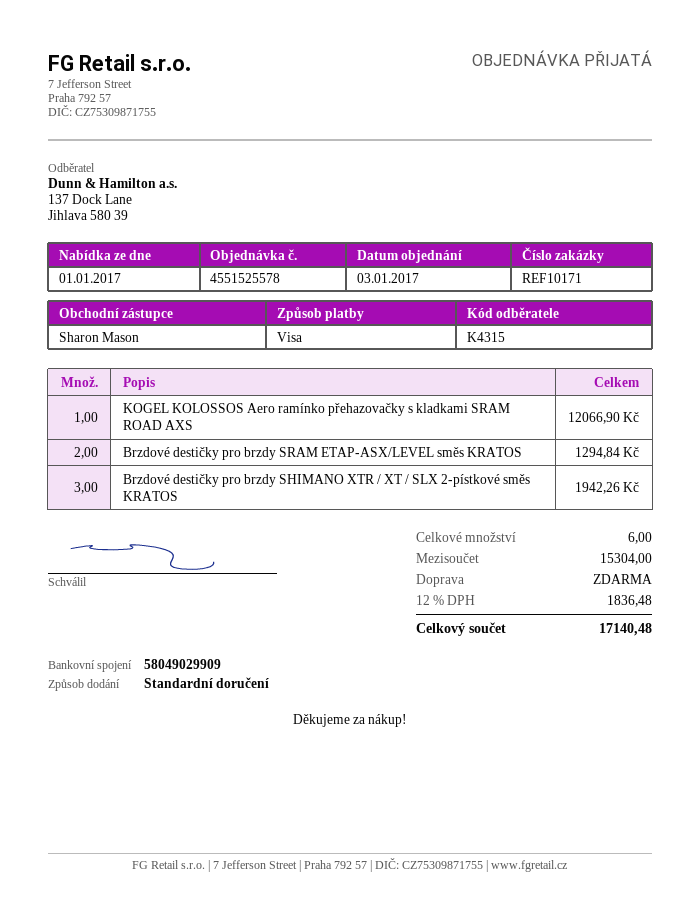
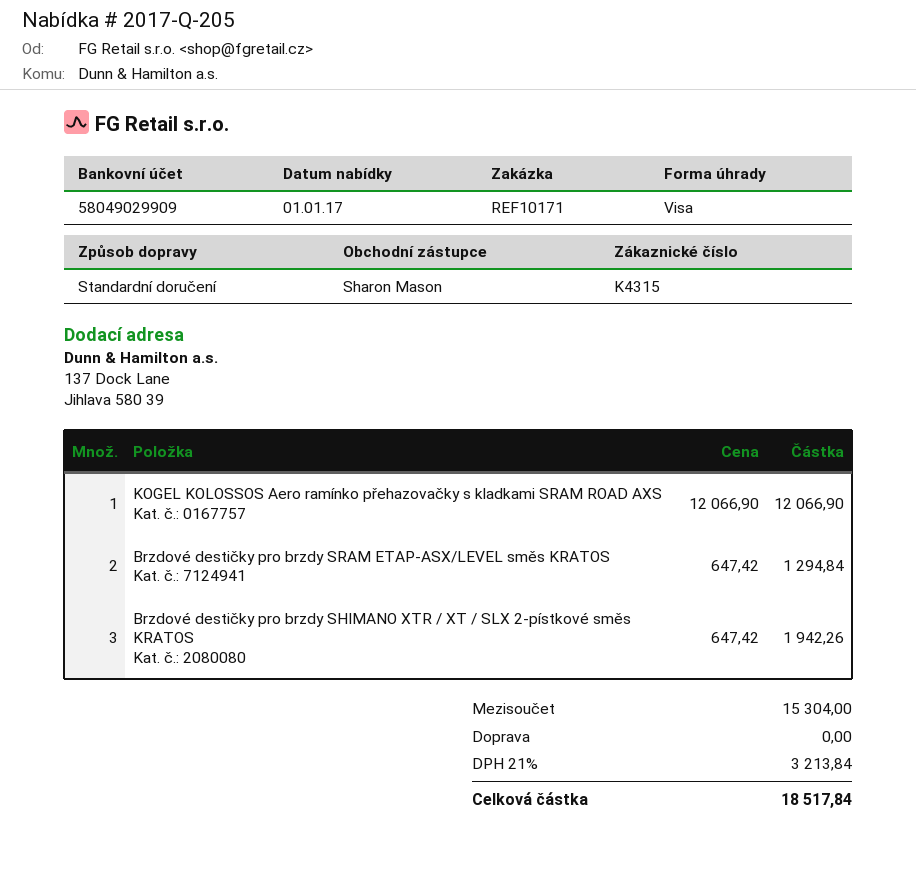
tax: 12% = 1836.48 -> 21% = 3213.84
total: 17140.48 -> 18517.84

